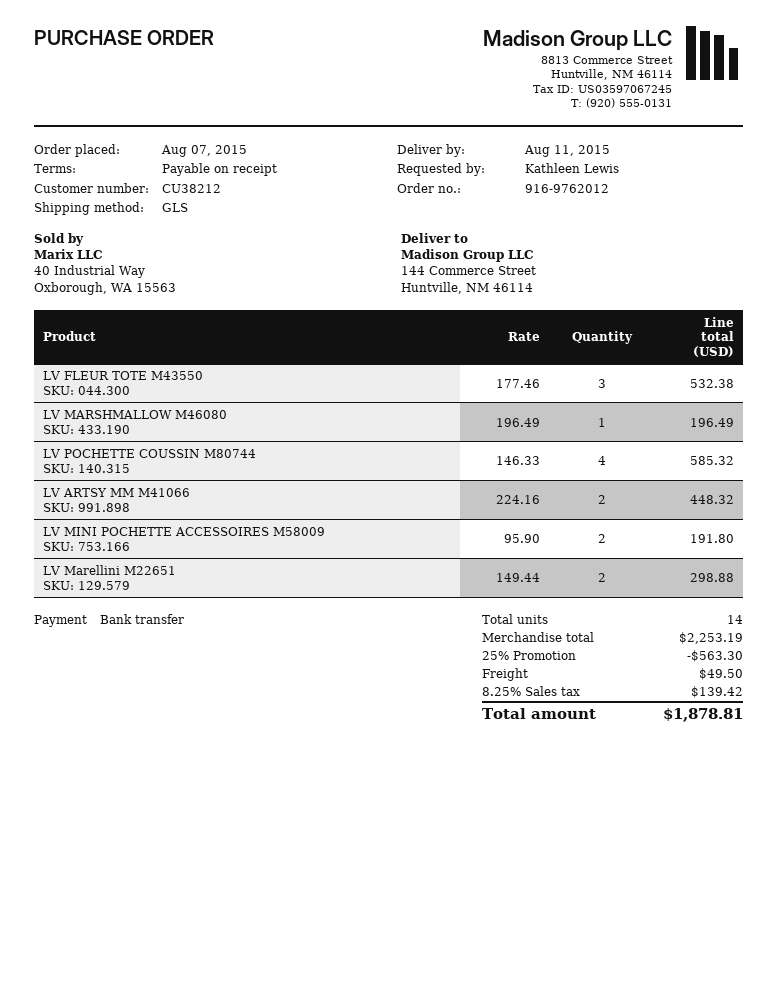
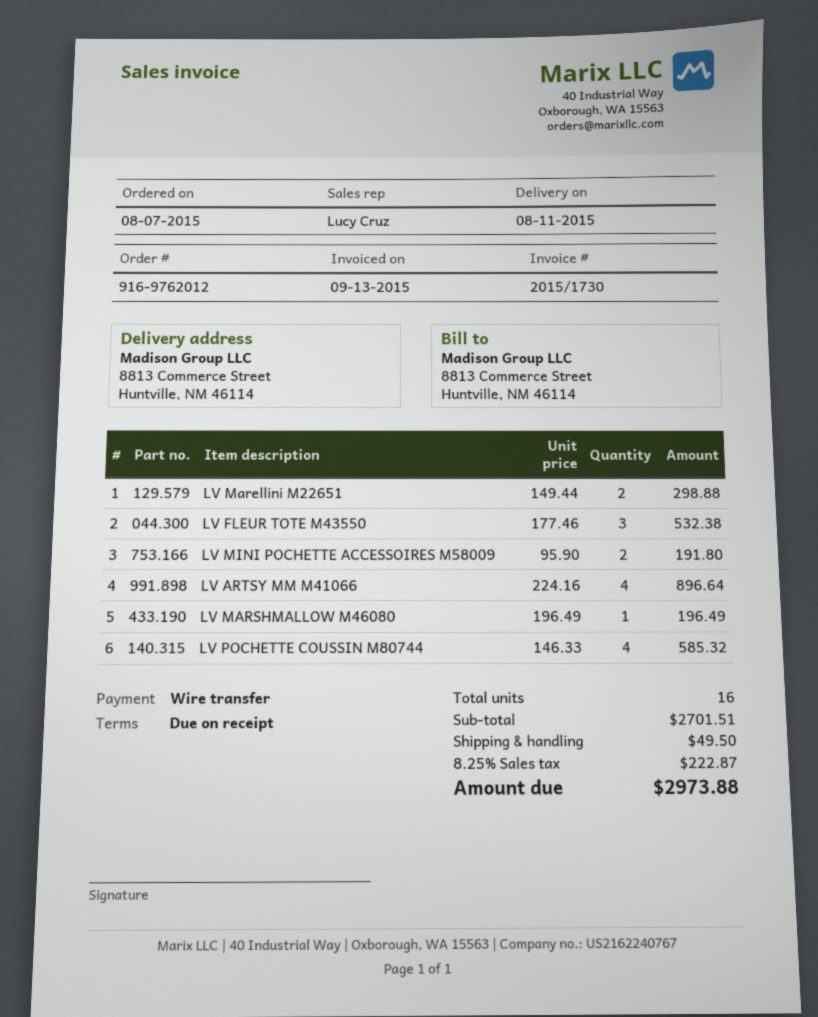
ship to: 144 Commerce Street, Huntville, NM 46114 -> 8813 Commerce Street, Huntville, NM 46114
LV ARTSY MM M41066: 2 x 224.16 = 448.32 -> 4 x 224.16 = 896.64
total quantity: 14 -> 16
subtotal: 2253.19 -> 2701.51
discount: 25% = 563.30 -> none
tax: 8.25% = 139.42 -> 8.25% = 222.87
total: 1878.81 -> 2973.88

